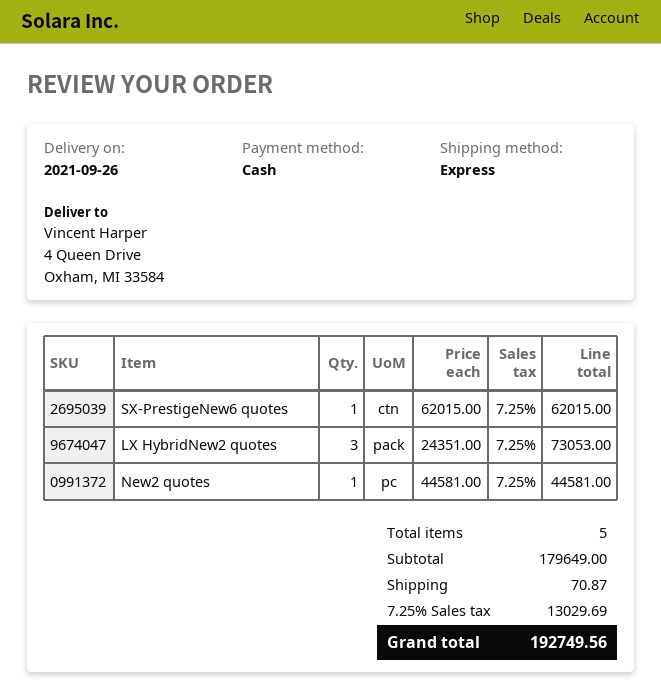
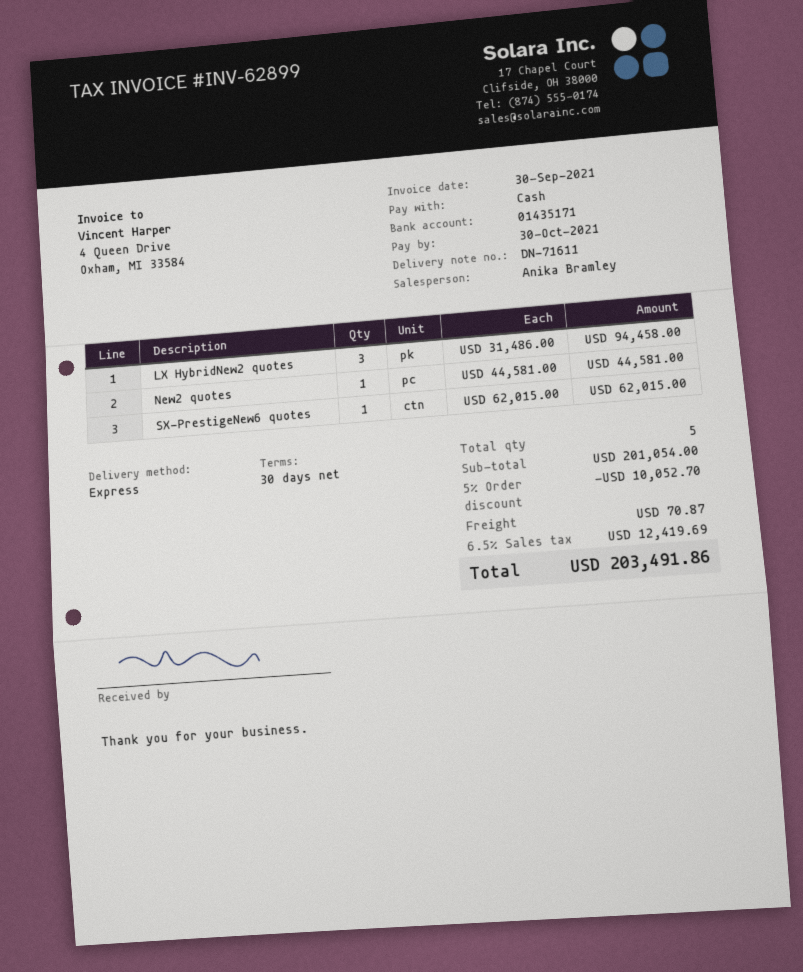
LX HybridNew2 quotes: 3 x 24351.00 = 73053.00 -> 3 x 31486.00 = 94458.00
subtotal: 179649.00 -> 201054.00
discount: none -> 5% = 10052.70
tax: 7.25% = 13029.69 -> 6.5% = 12419.69
total: 192749.56 -> 203491.86

